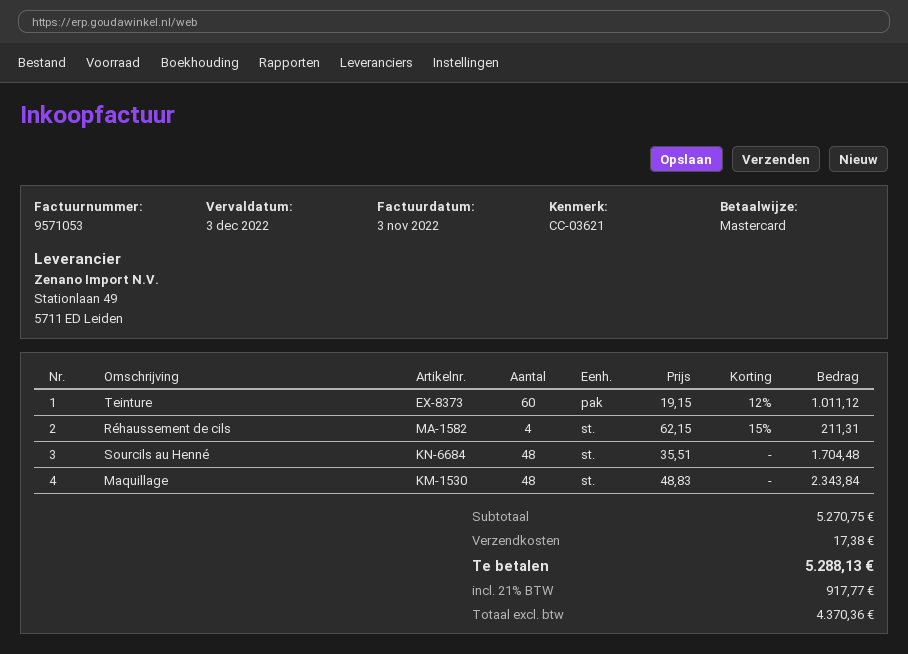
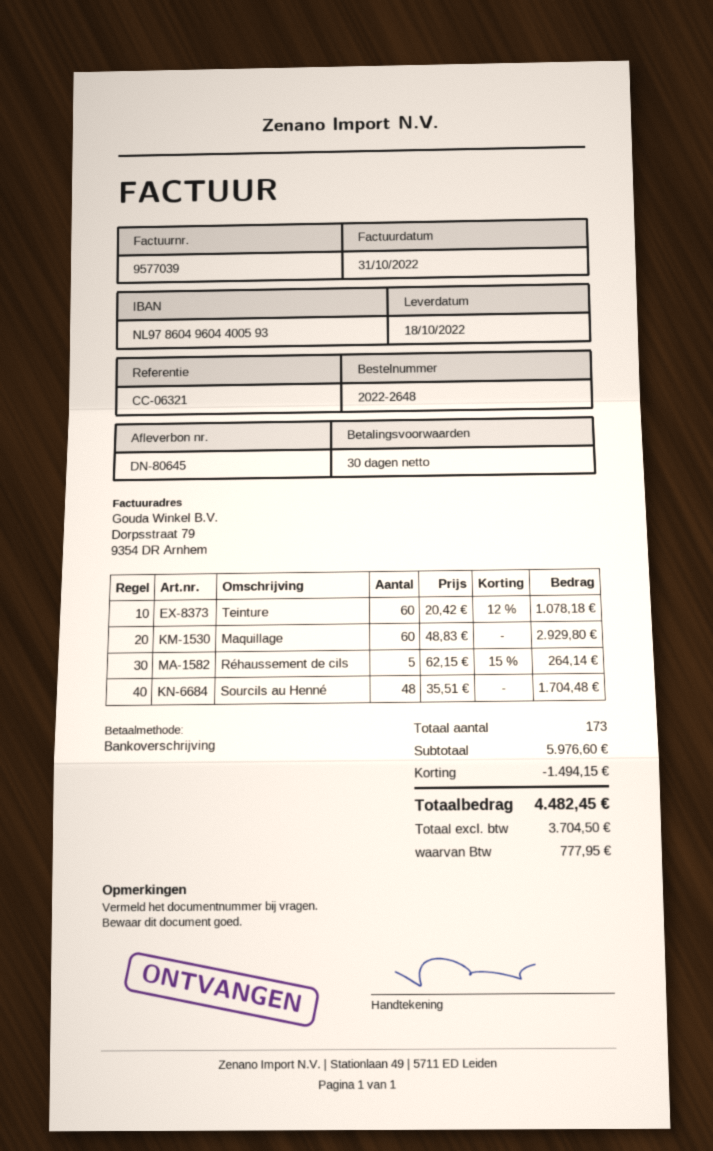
invoice number: 9571053 -> 9577039
invoice date: 2022-11-03 -> 2022-10-31
reference: CC-03621 -> CC-06321
payment method: Mastercard -> bank transfer
Teinture: 60 x 19.15 - 12% = 1011.12 -> 60 x 20.42 - 12% = 1078.18
Réhaussement de cils: 4 x 62.15 - 15% = 211.31 -> 5 x 62.15 - 15% = 264.14
Maquillage: 48 x 48.83 = 2343.84 -> 60 x 48.83 = 2929.80
subtotal: 5270.75 -> 5976.60
discount: none -> 1494.15
shipping: 17.38 -> none
net: 4370.36 -> 3704.50
tax: 917.77 -> 777.95
total: 5288.13 -> 4482.45

